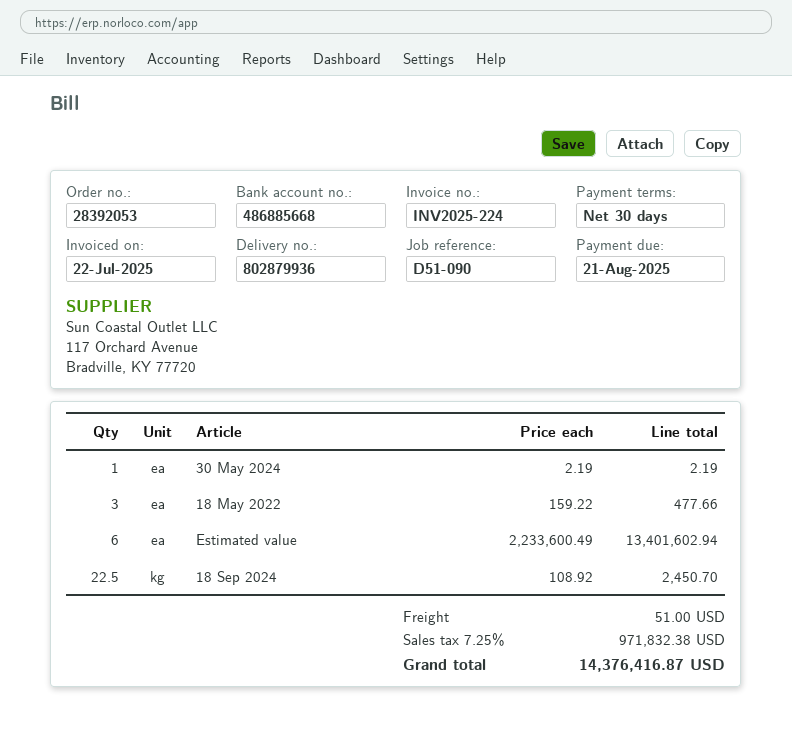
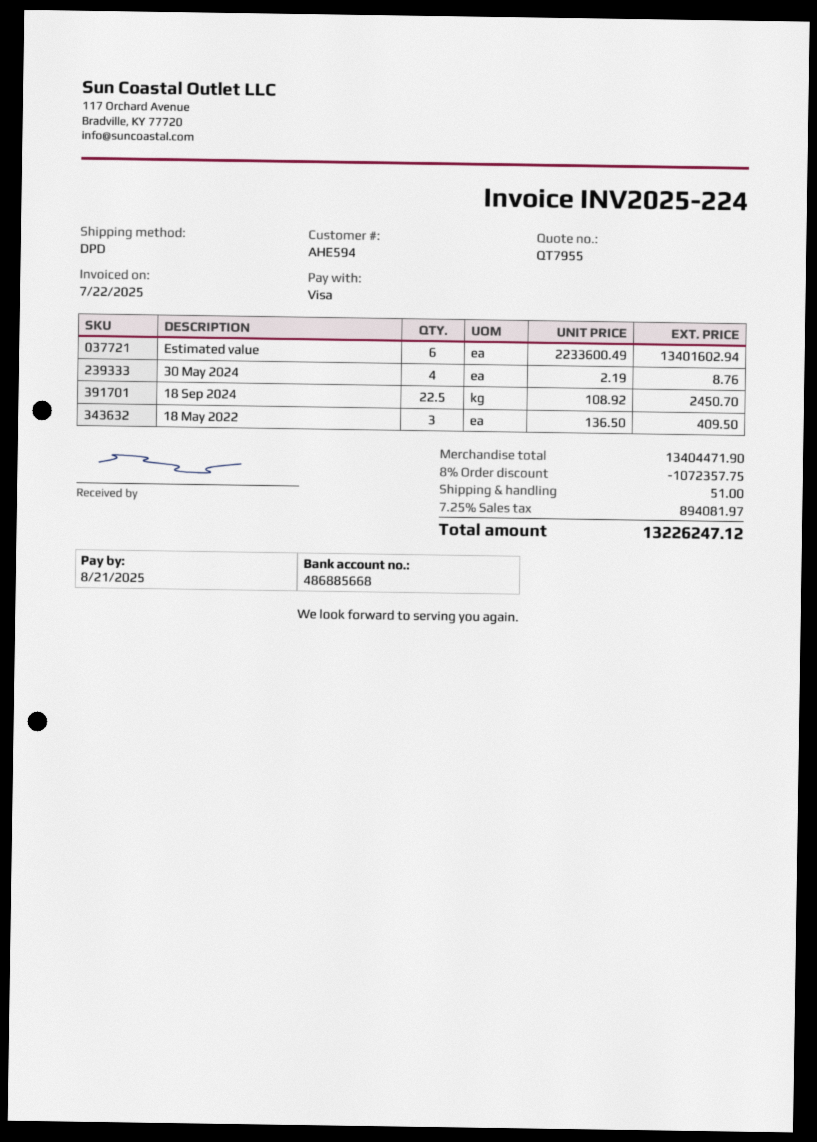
30 May 2024: 1 x 2.19 = 2.19 -> 4 x 2.19 = 8.76
18 May 2022: 3 x 159.22 = 477.66 -> 3 x 136.50 = 409.50
discount: none -> 8% = 1072357.75
tax: 7.25% = 971832.38 -> 7.25% = 894081.97
total: 14376416.87 -> 13226247.12

